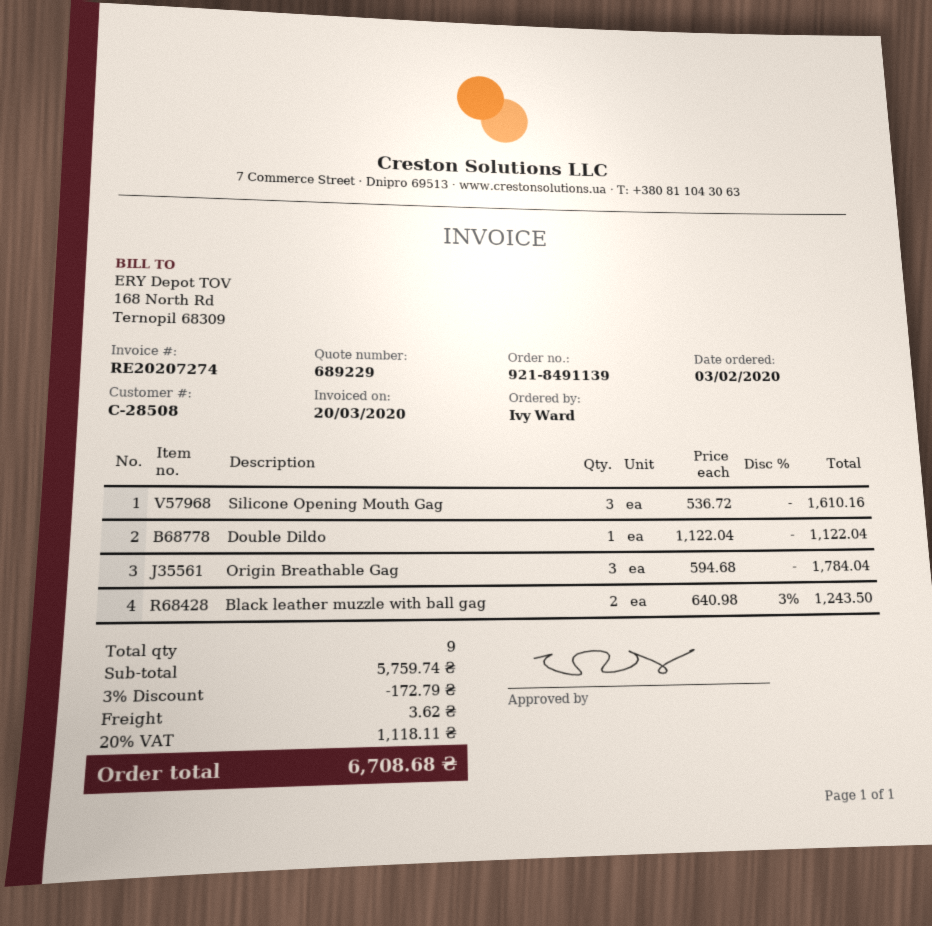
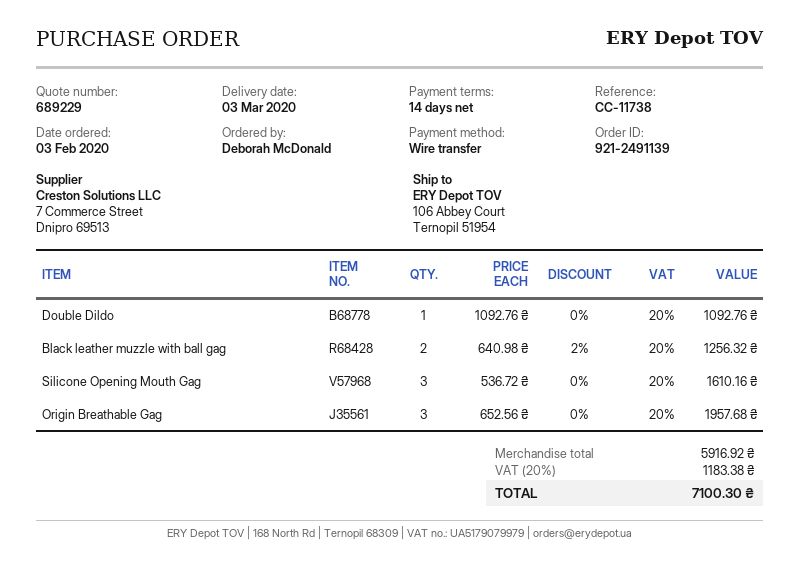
order number: 921-8491139 -> 921-2491139
ordered by: Ivy Ward -> Deborah McDonald
Double Dildo: 1 x 1122.04 = 1122.04 -> 1 x 1092.76 = 1092.76
Origin Breathable Gag: 3 x 594.68 = 1784.04 -> 3 x 652.56 = 1957.68
Black leather muzzle with ball gag: 2 x 640.98 - 3% = 1243.50 -> 2 x 640.98 - 2% = 1256.32
subtotal: 5759.74 -> 5916.92
discount: 3% = 172.79 -> none
shipping: 3.62 -> none
tax: 20% = 1118.11 -> 20% = 1183.38
total: 6708.68 -> 7100.30

